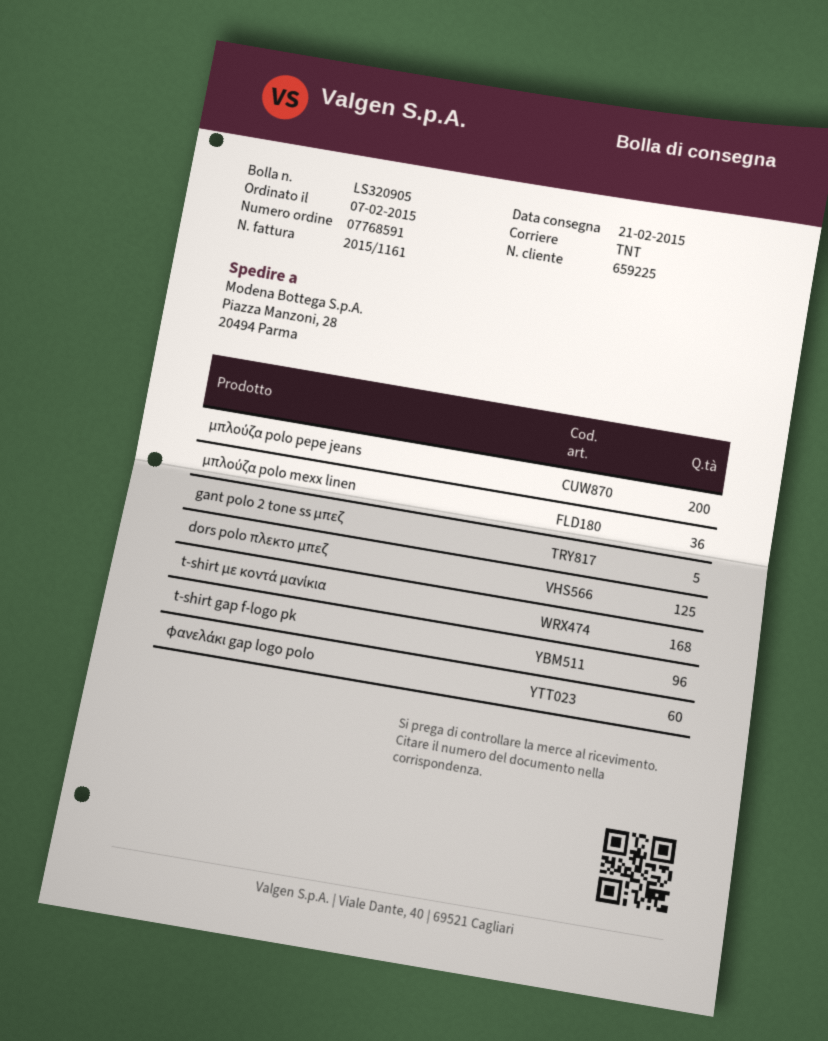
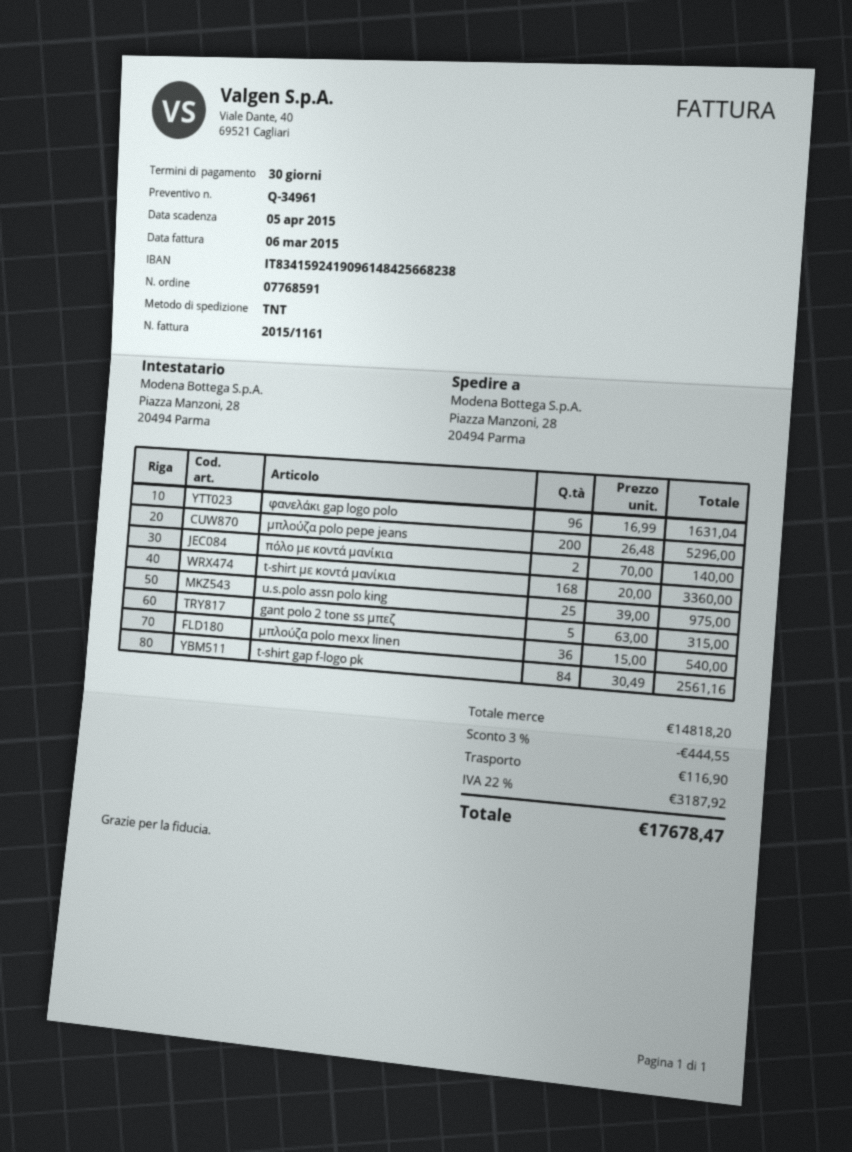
dors polo πλεκτο μπεζ: 125 -> none
t-shirt gap f-logo pk: 96 -> 84
φανελάκι gap logo polo: 60 -> 96
πόλο με κοντά μανίκια: none -> 2
u.s.polo assn polo king: none -> 25

